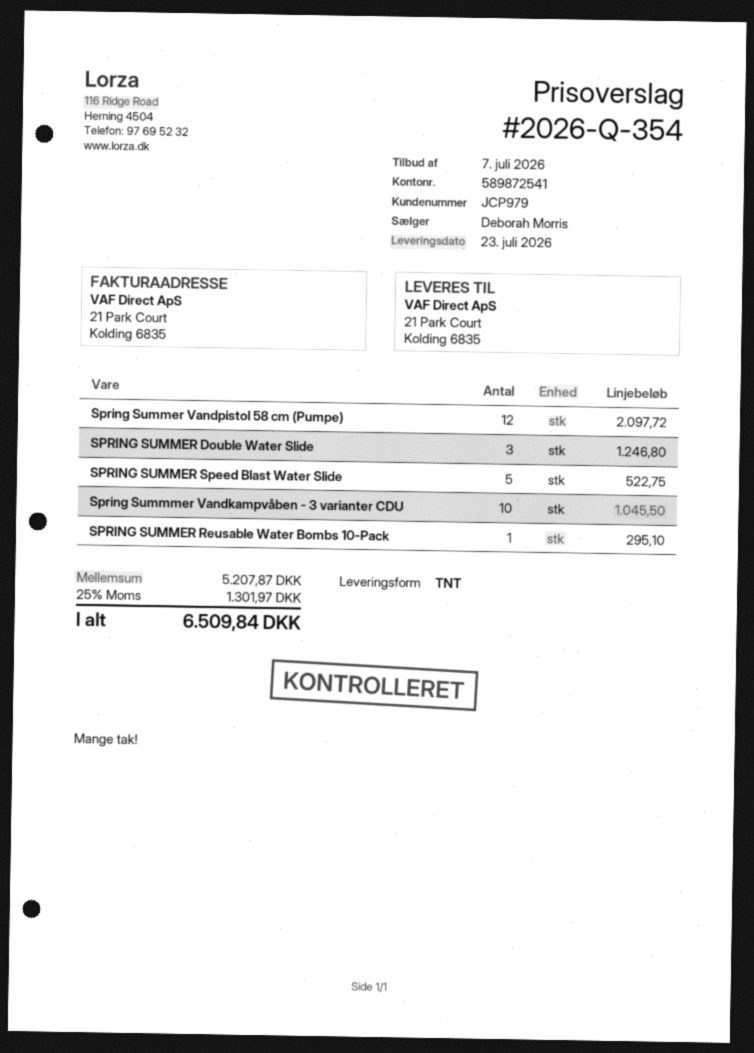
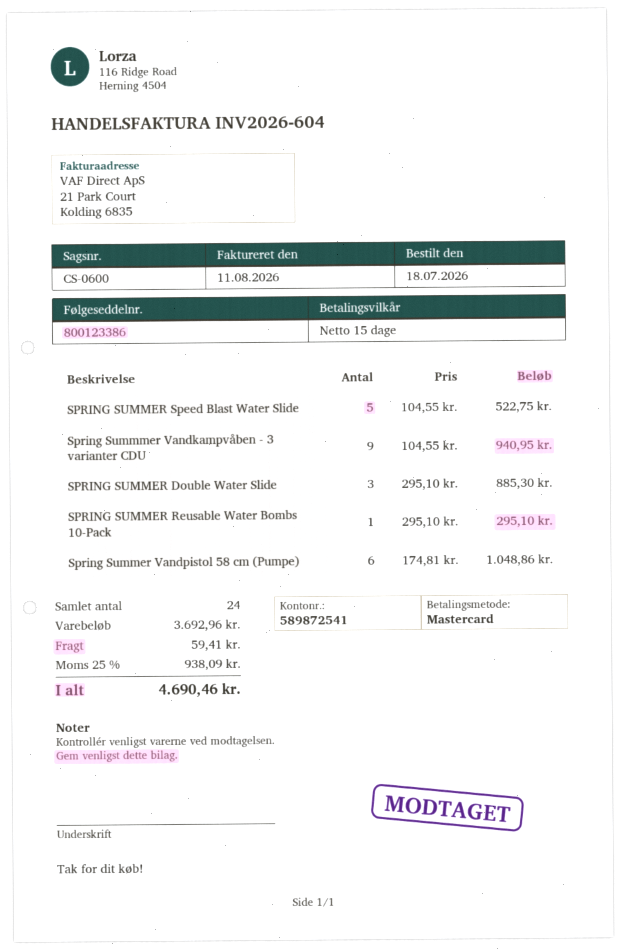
Spring Summer Vandpistol 58 cm (Pumpe): 12 for 2097.72 -> 6 for 1048.86
SPRING SUMMER Double Water Slide: 3 for 1246.80 -> 3 for 885.30
Spring Summmer Vandkampvåben - 3 varianter CDU: 10 for 1045.50 -> 9 for 940.95
subtotal: 5207.87 -> 3692.96
shipping: none -> 59.41
tax: 25% = 1301.97 -> 25% = 938.09
total: 6509.84 -> 4690.46

